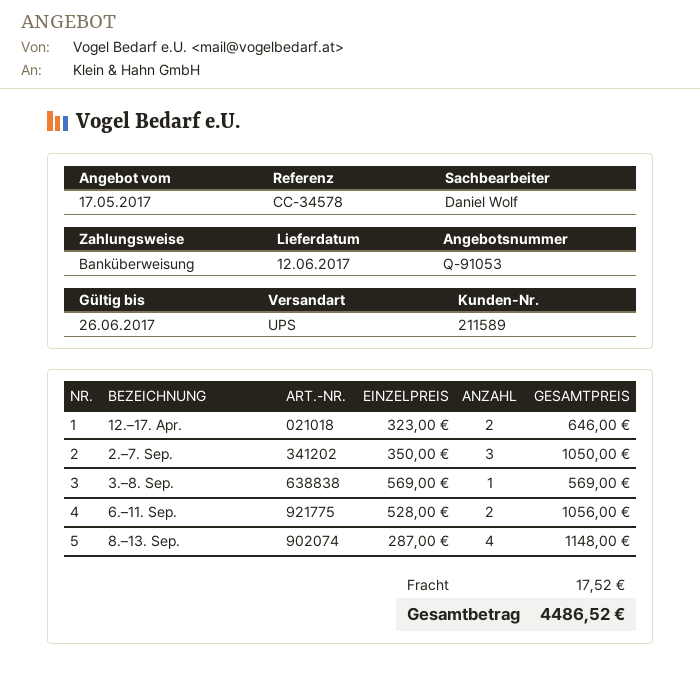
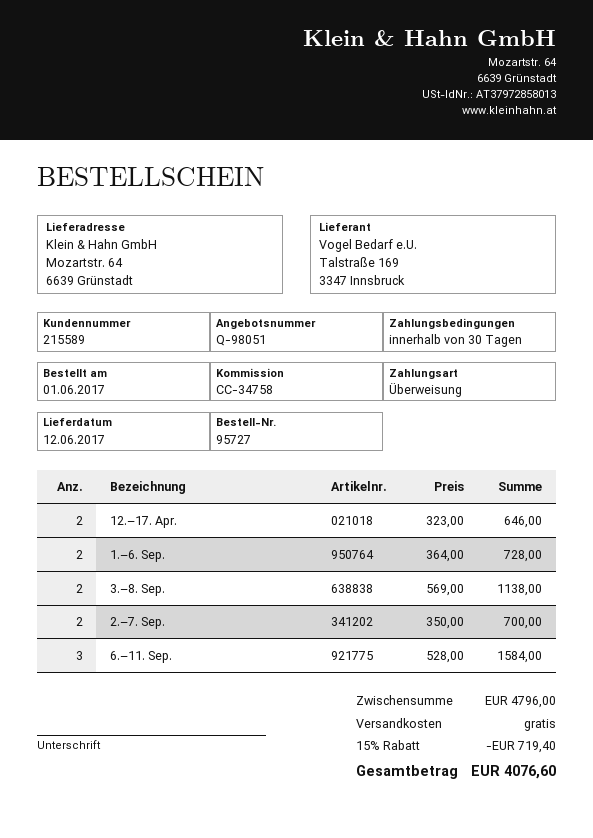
quote number: Q-91053 -> Q-98051
customer number: 211589 -> 215589
reference: CC-34578 -> CC-34758
2.–7. Sep.: 3 x 350.00 = 1050.00 -> 2 x 350.00 = 700.00
3.–8. Sep.: 1 x 569.00 = 569.00 -> 2 x 569.00 = 1138.00
6.–11. Sep.: 2 x 528.00 = 1056.00 -> 3 x 528.00 = 1584.00
8.–13. Sep.: 4 x 287.00 = 1148.00 -> none
1.–6. Sep.: none -> 2 x 364.00 = 728.00
discount: none -> 15% = 719.40
shipping: 17.52 -> 0.00
total: 4486.52 -> 4076.60

